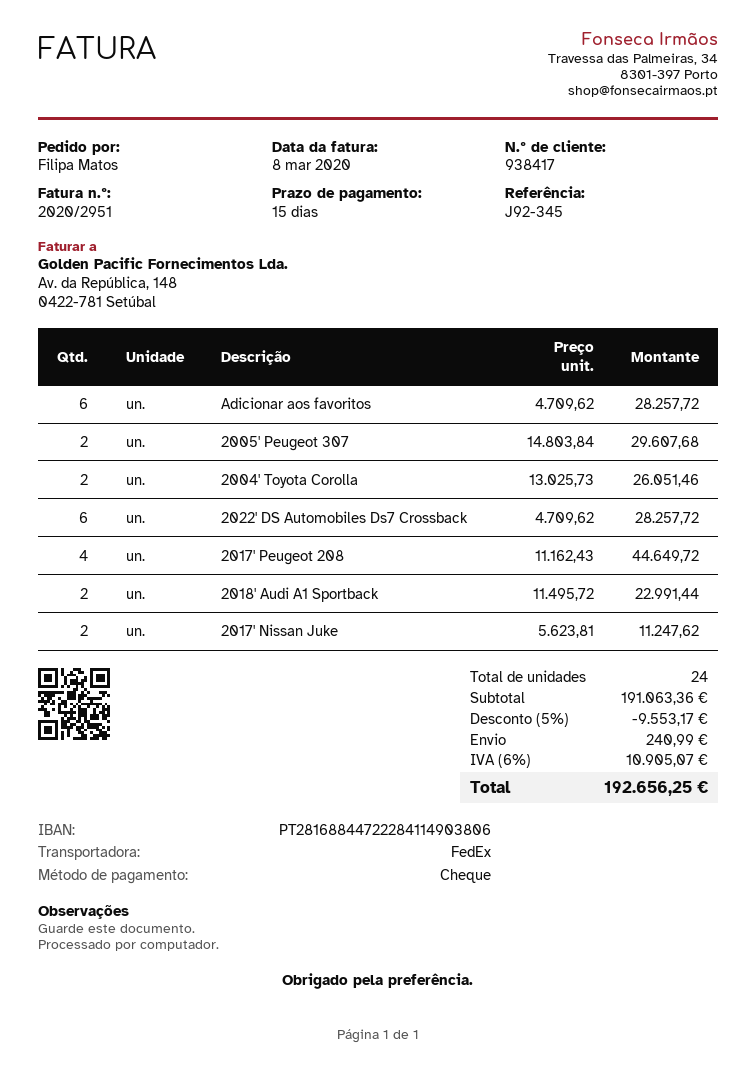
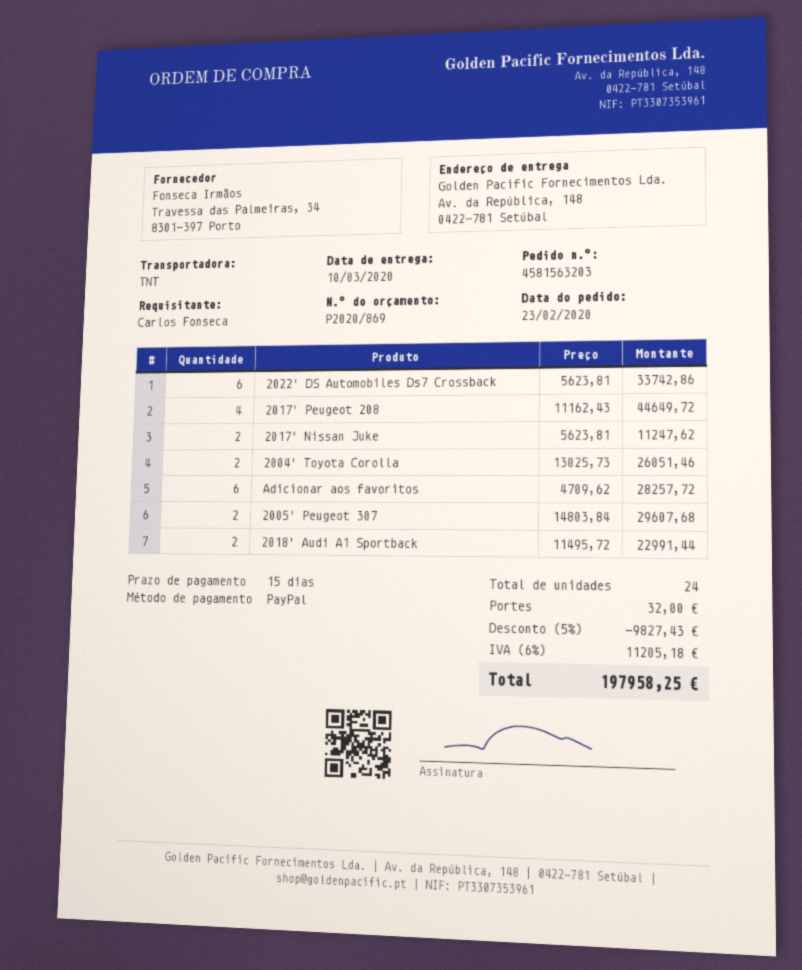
ordered by: Filipa Matos -> Carlos Fonseca
payment method: cheque -> PayPal
shipping method: FedEx -> TNT
2022' DS Automobiles Ds7 Crossback: 6 x 4709.62 = 28257.72 -> 6 x 5623.81 = 33742.86
discount: 5% = 9553.17 -> 5% = 9827.43
shipping: 240.99 -> 32.00
tax: 6% = 10905.07 -> 6% = 11205.18
total: 192656.25 -> 197958.25

